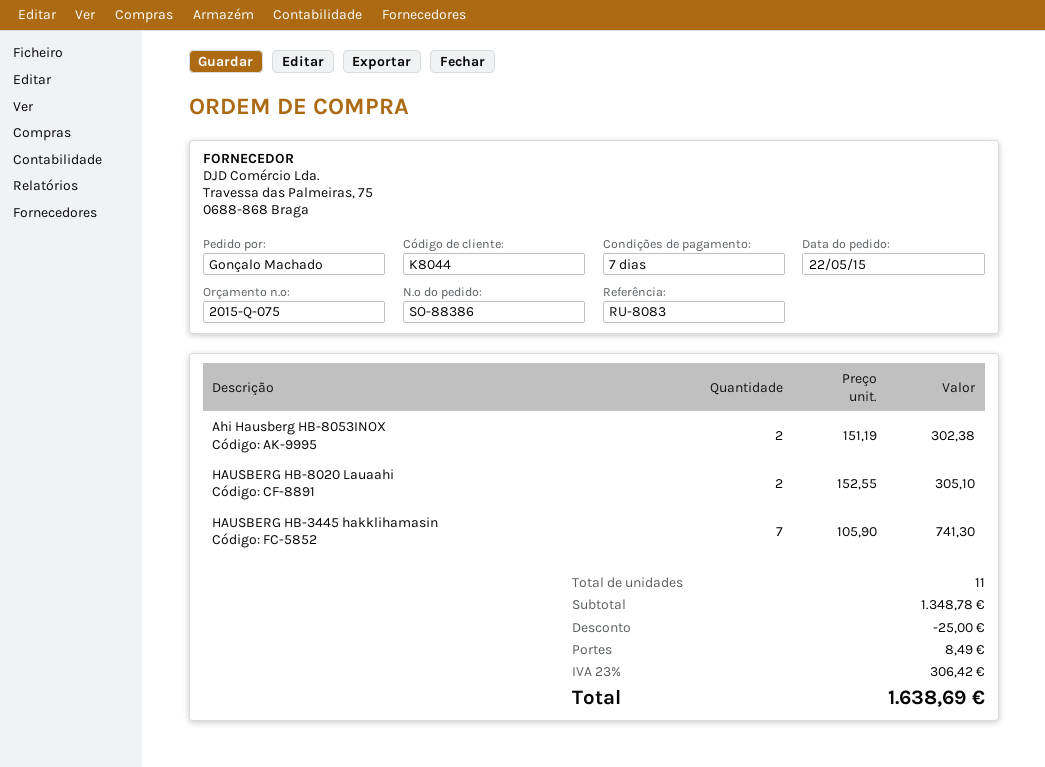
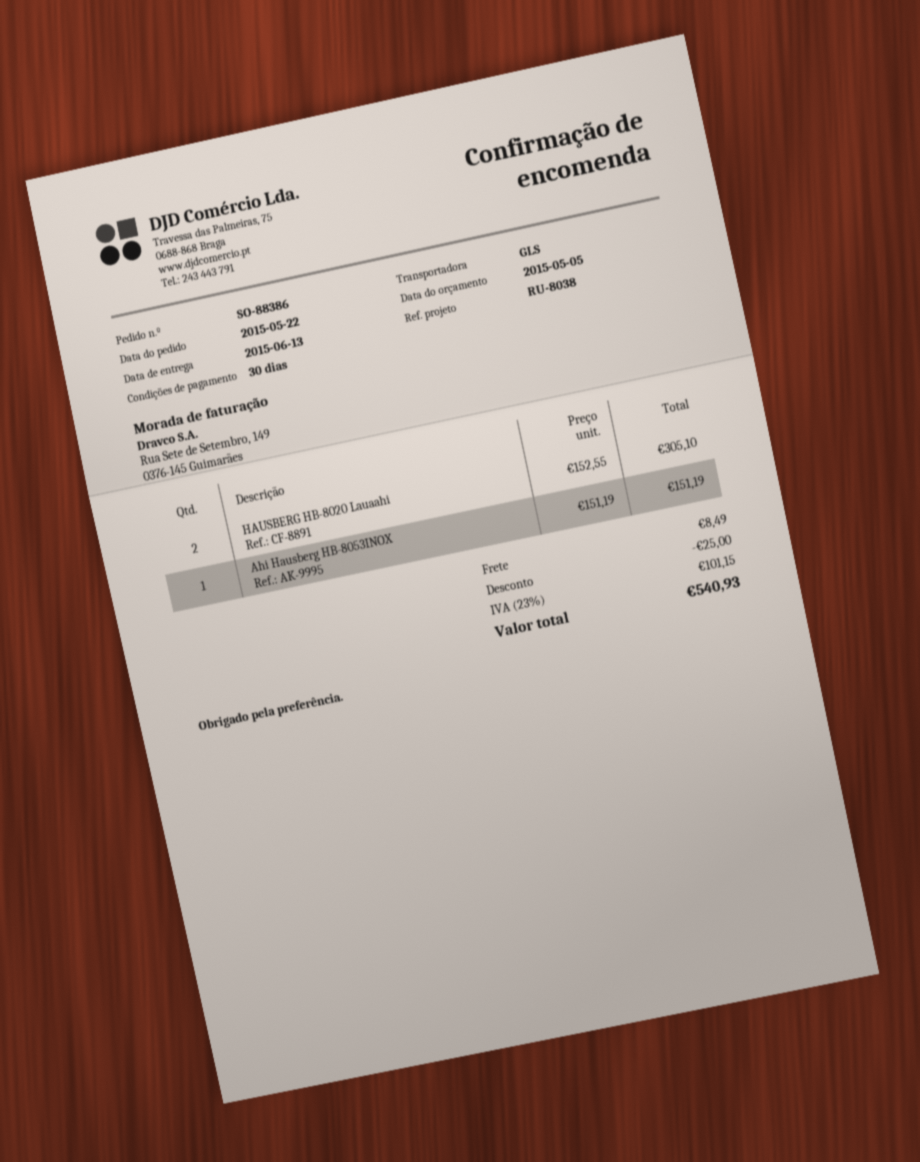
payment terms: 7 days -> 30 days
reference: RU-8083 -> RU-8038
Ahi Hausberg HB-8053INOX: 2 x 151.19 = 302.38 -> 1 x 151.19 = 151.19
HAUSBERG HB-3445 hakklihamasin: 7 x 105.90 = 741.30 -> none
tax: 23% = 306.42 -> 23% = 101.15
total: 1638.69 -> 540.93

